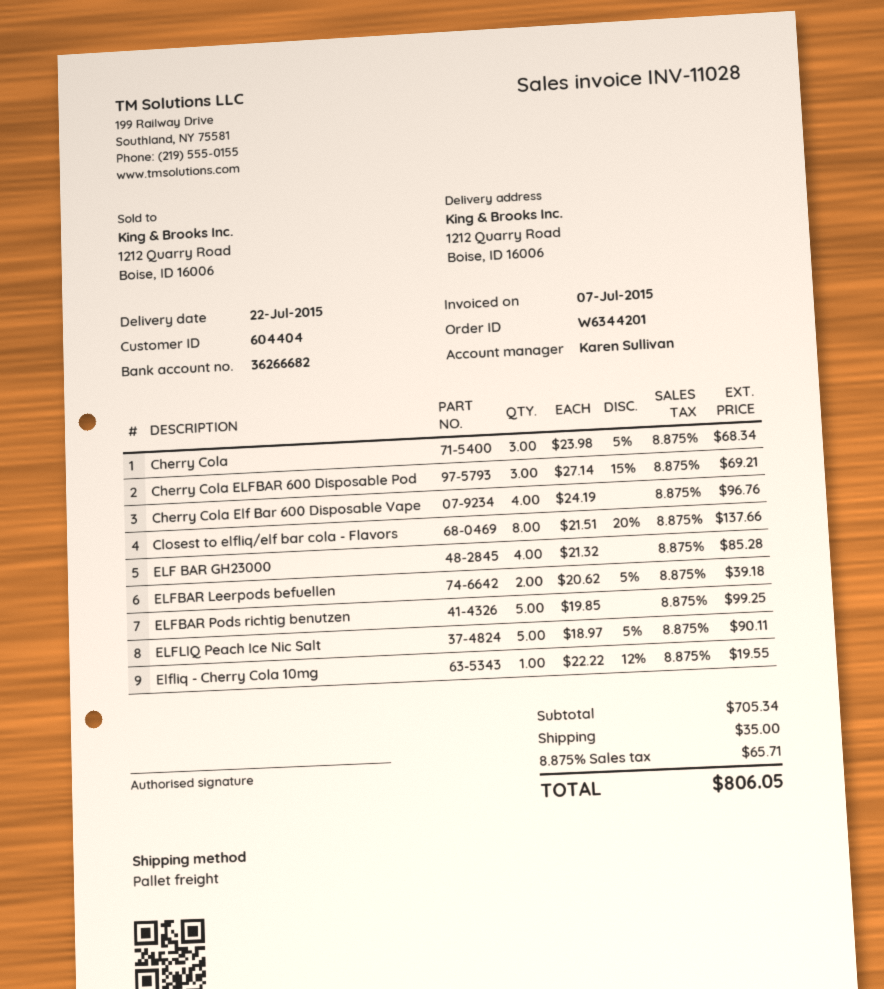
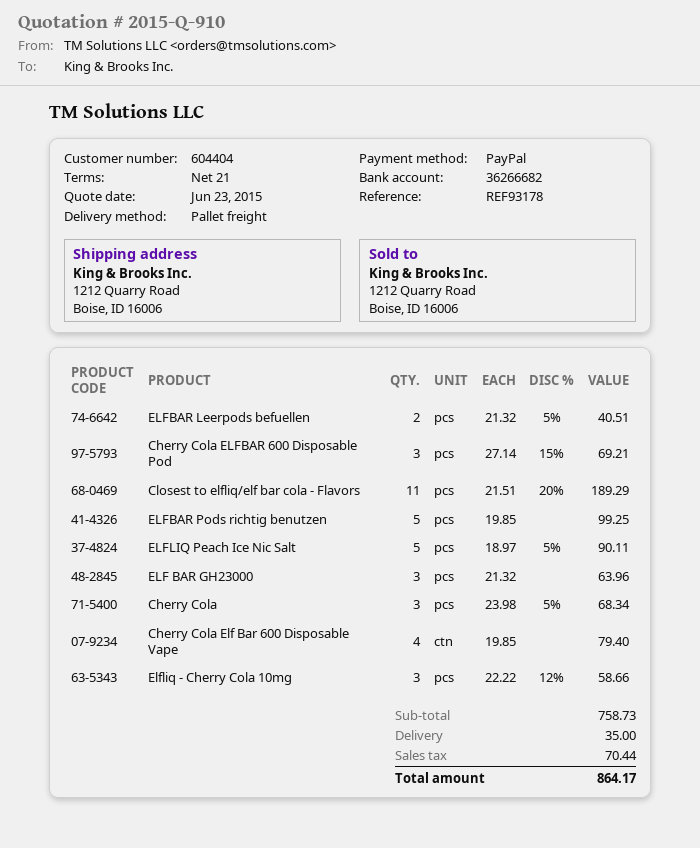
Cherry Cola Elf Bar 600 Disposable Vape: 4 x 24.19 = 96.76 -> 4 x 19.85 = 79.40
Closest to elfliq/elf bar cola - Flavors: 8 x 21.51 - 20% = 137.66 -> 11 x 21.51 - 20% = 189.29
ELF BAR GH23000: 4 x 21.32 = 85.28 -> 3 x 21.32 = 63.96
ELFBAR Leerpods befuellen: 2 x 20.62 - 5% = 39.18 -> 2 x 21.32 - 5% = 40.51
Elfliq - Cherry Cola 10mg: 1 x 22.22 - 12% = 19.55 -> 3 x 22.22 - 12% = 58.66
subtotal: 705.34 -> 758.73
tax: 65.71 -> 70.44
total: 806.05 -> 864.17

